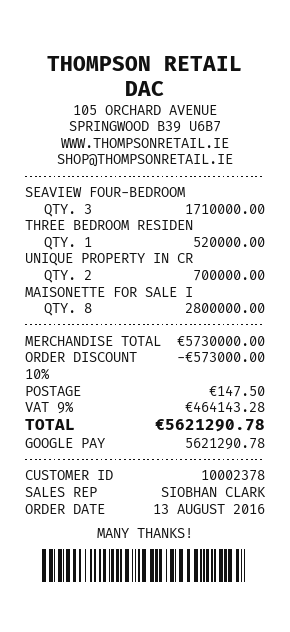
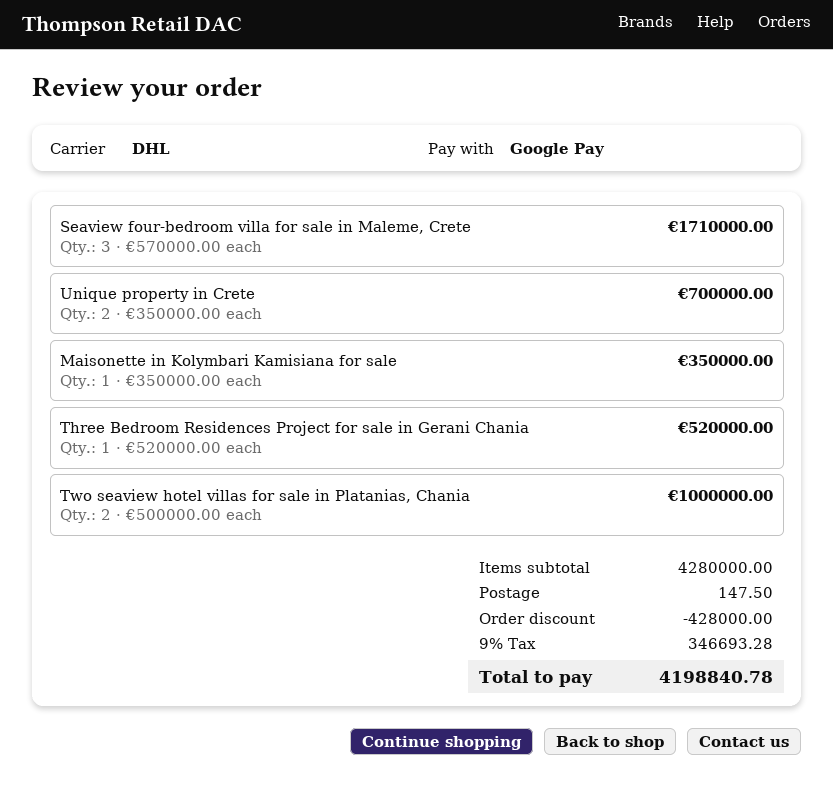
MAISONETTE FOR SALE I: 8 for 2800000.00 -> none
Maisonette in Kolymbari Kamisiana for sale: none -> 1 for 350000.00
Two seaview hotel villas for sale in Platanias, Chania: none -> 2 for 1000000.00
subtotal: 5730000.00 -> 4280000.00
discount: 573000.00 -> 428000.00
tax: 9% = 464143.28 -> 9% = 346693.28
total: 5621290.78 -> 4198840.78

